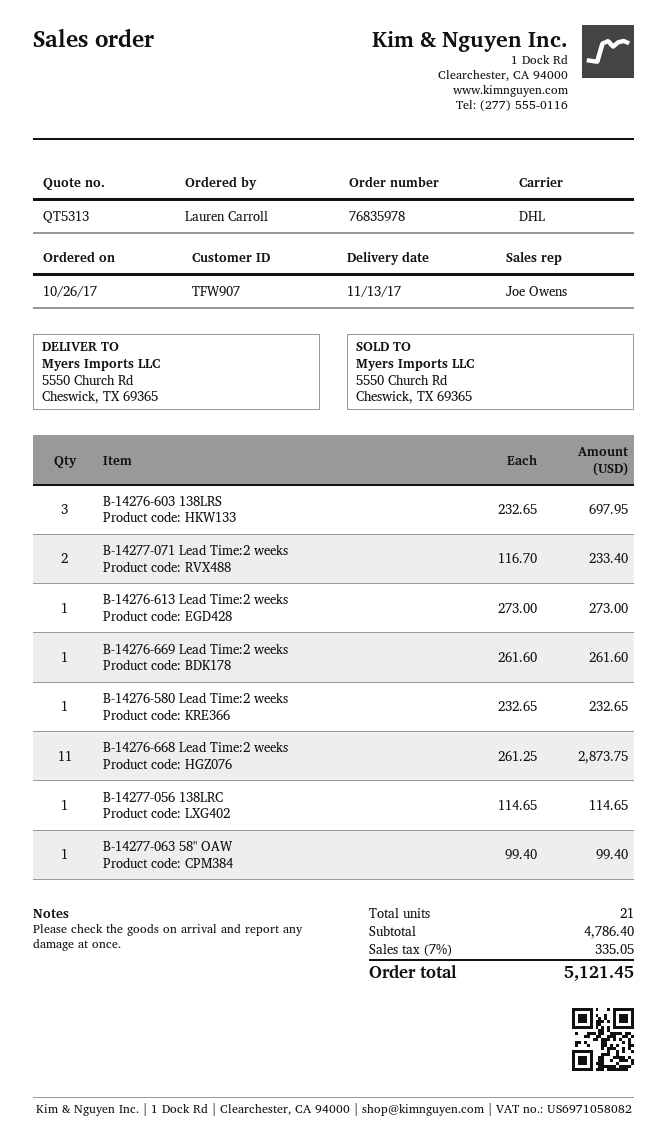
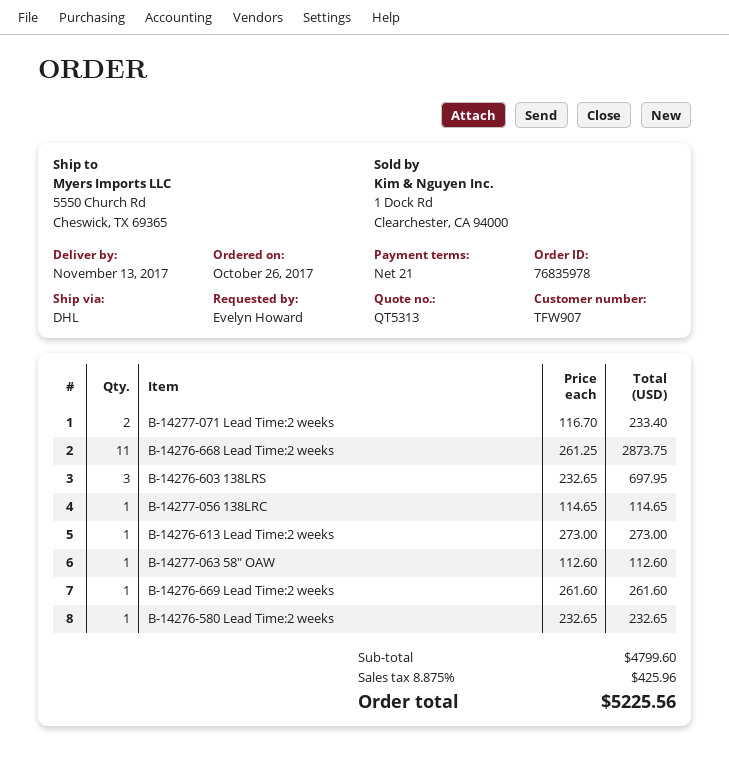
ordered by: Lauren Carroll -> Evelyn Howard
B-14277-063 58" OAW: 1 x 99.40 = 99.40 -> 1 x 112.60 = 112.60
subtotal: 4786.40 -> 4799.60
tax: 7% = 335.05 -> 8.875% = 425.96
total: 5121.45 -> 5225.56

